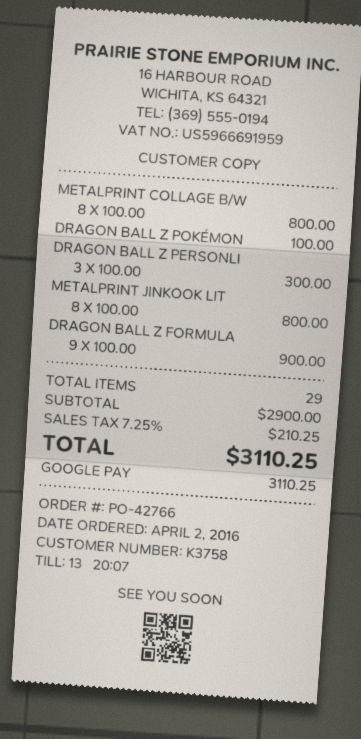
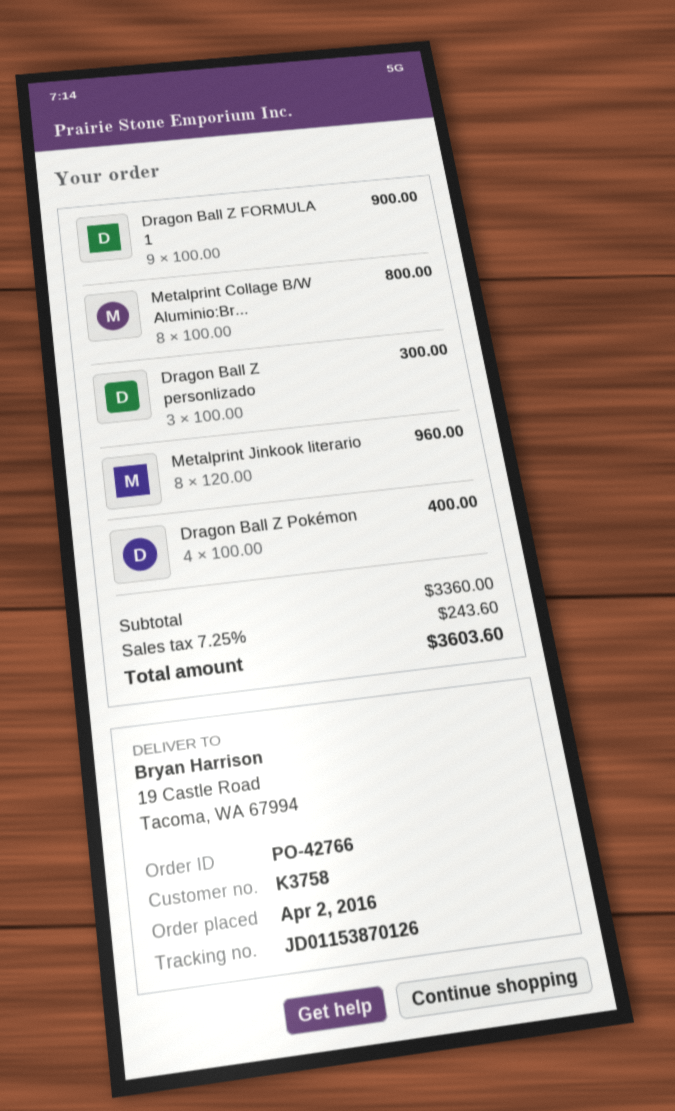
DRAGON BALL Z POKÉMON: 1 x 100.00 = 100.00 -> 4 x 100.00 = 400.00
METALPRINT JINKOOK LIT: 8 x 100.00 = 800.00 -> 8 x 120.00 = 960.00
subtotal: 2900.00 -> 3360.00
tax: 7.25% = 210.25 -> 7.25% = 243.60
total: 3110.25 -> 3603.60

